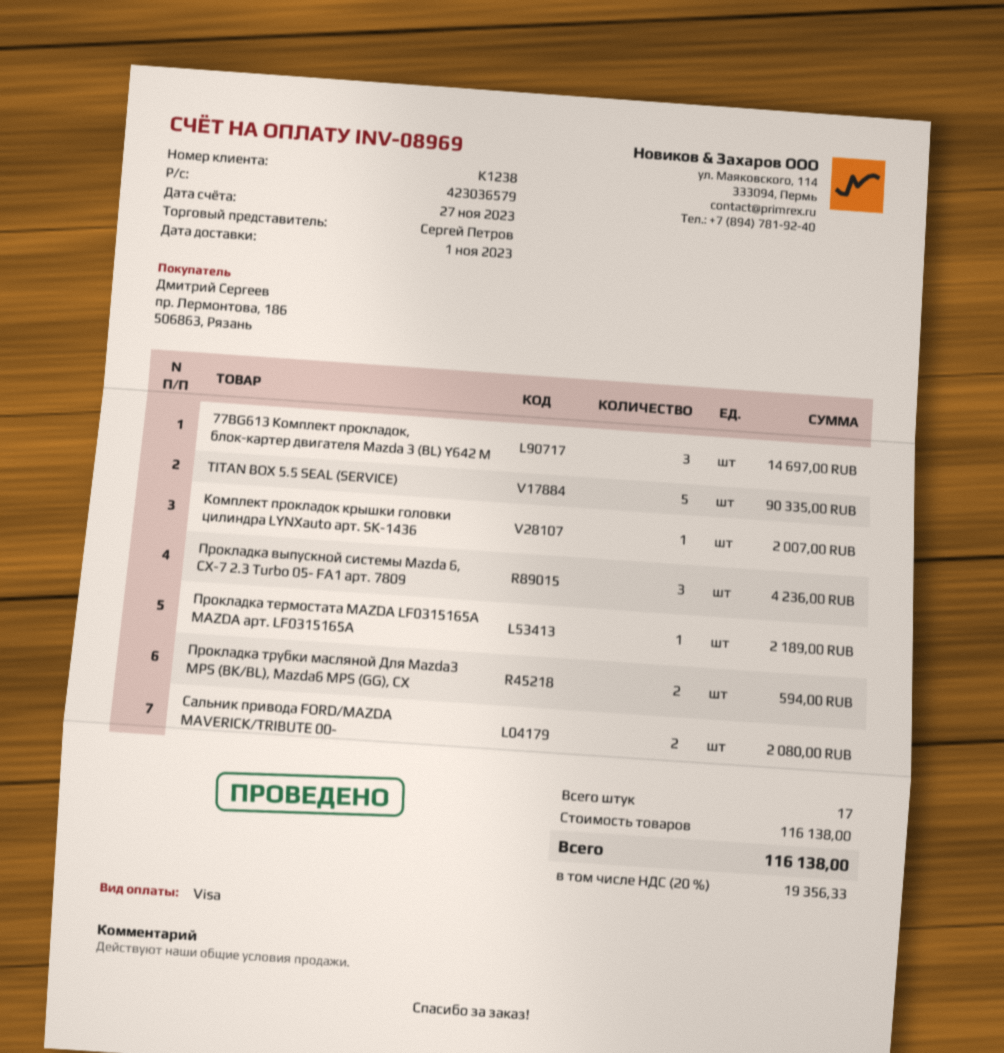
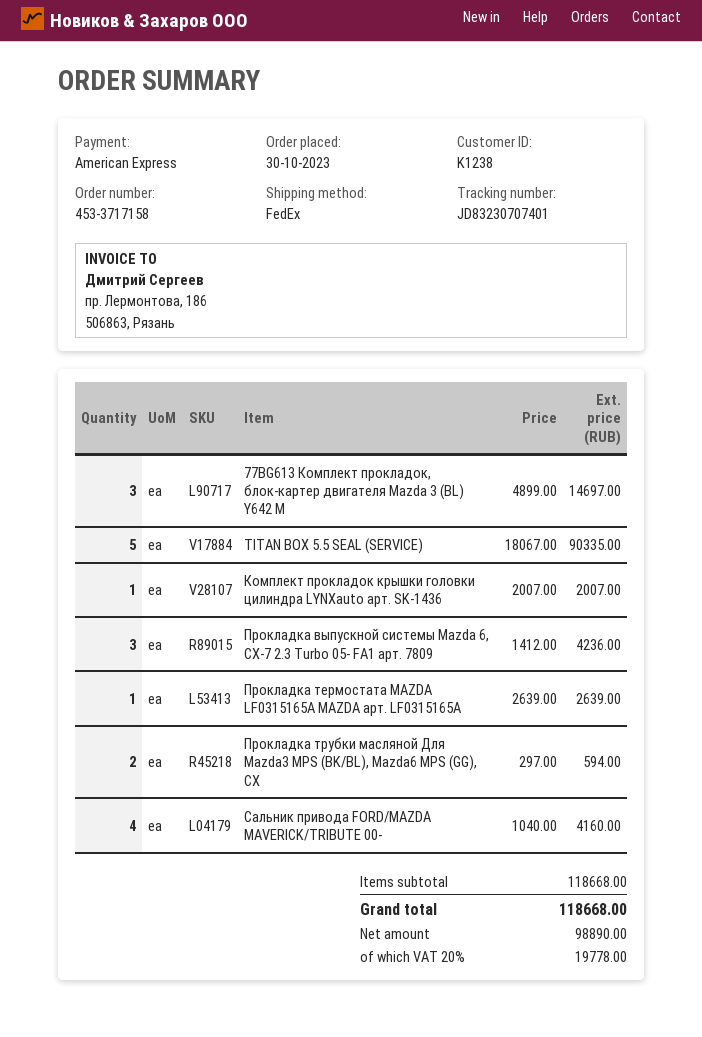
payment method: Visa -> American Express
Прокладка термостата MAZDA LF0315165A MAZDA арт. LF0315165A: 1 for 2189.00 -> 1 for 2639.00
Сальник привода FORD/MAZDA MAVERICK/TRIBUTE 00-: 2 for 2080.00 -> 4 for 4160.00
subtotal: 116138.00 -> 118668.00
tax: 20% = 19356.33 -> 20% = 19778.00
total: 116138.00 -> 118668.00

